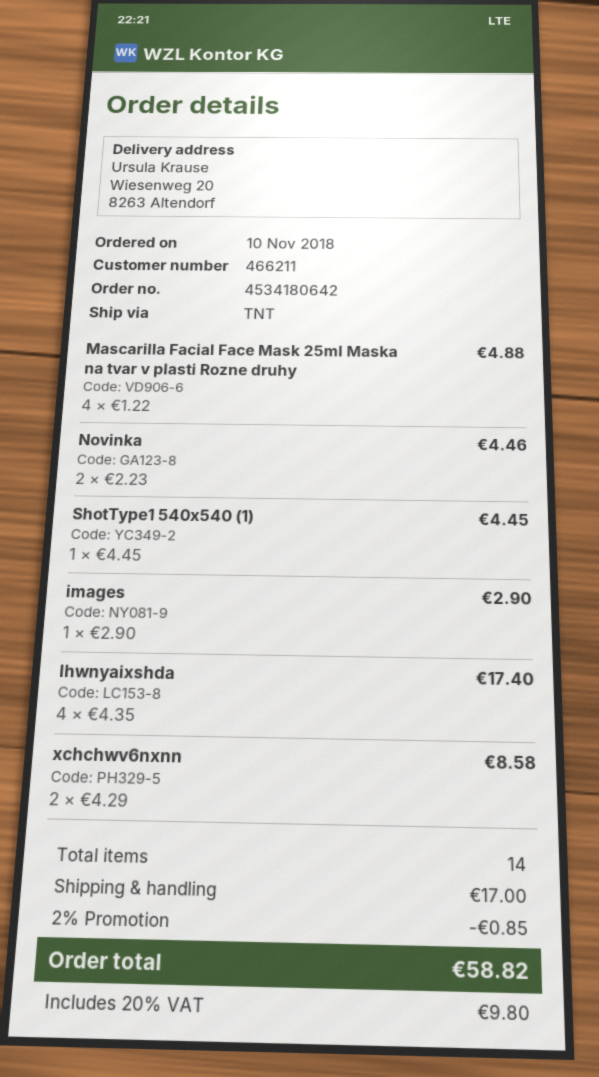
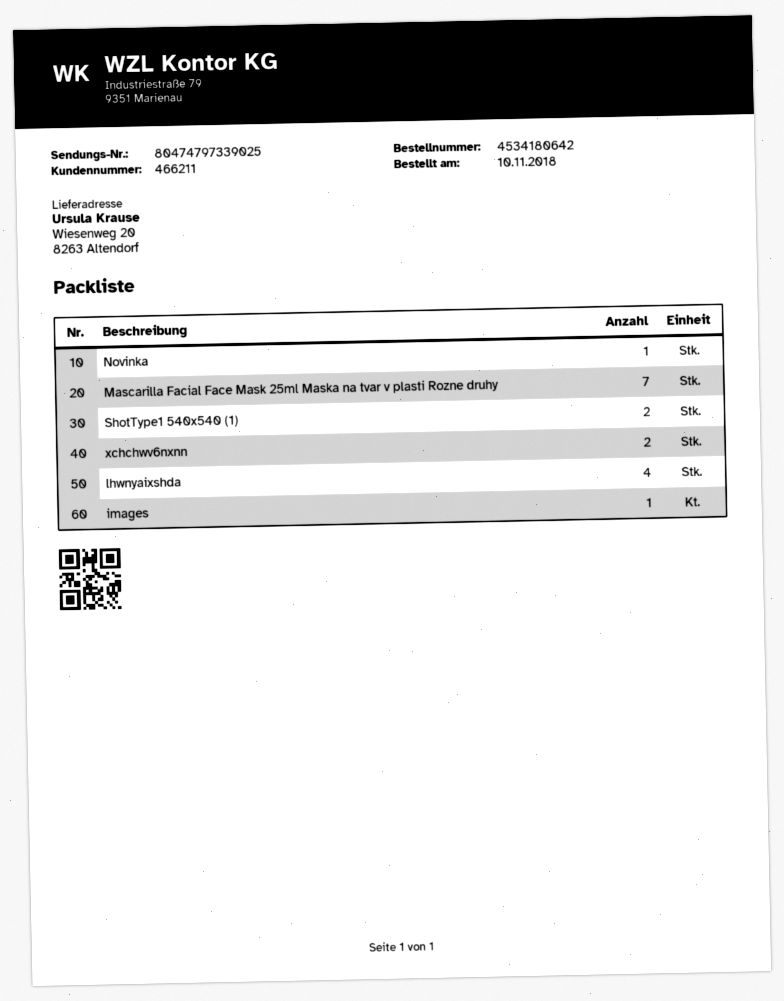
Mascarilla Facial Face Mask 25ml Maska na tvar v plasti Rozne druhy: 4 -> 7
Novinka: 2 -> 1
ShotType1 540x540 (1): 1 -> 2

